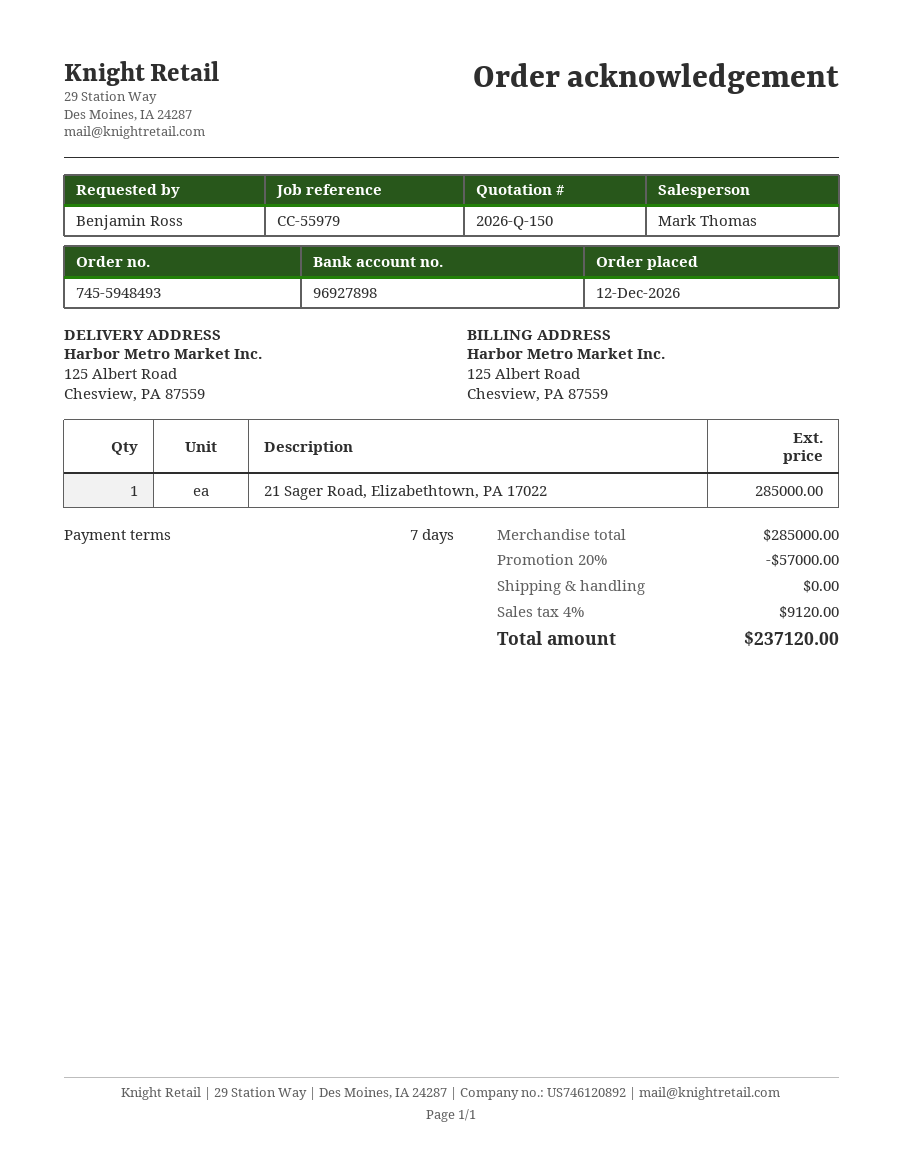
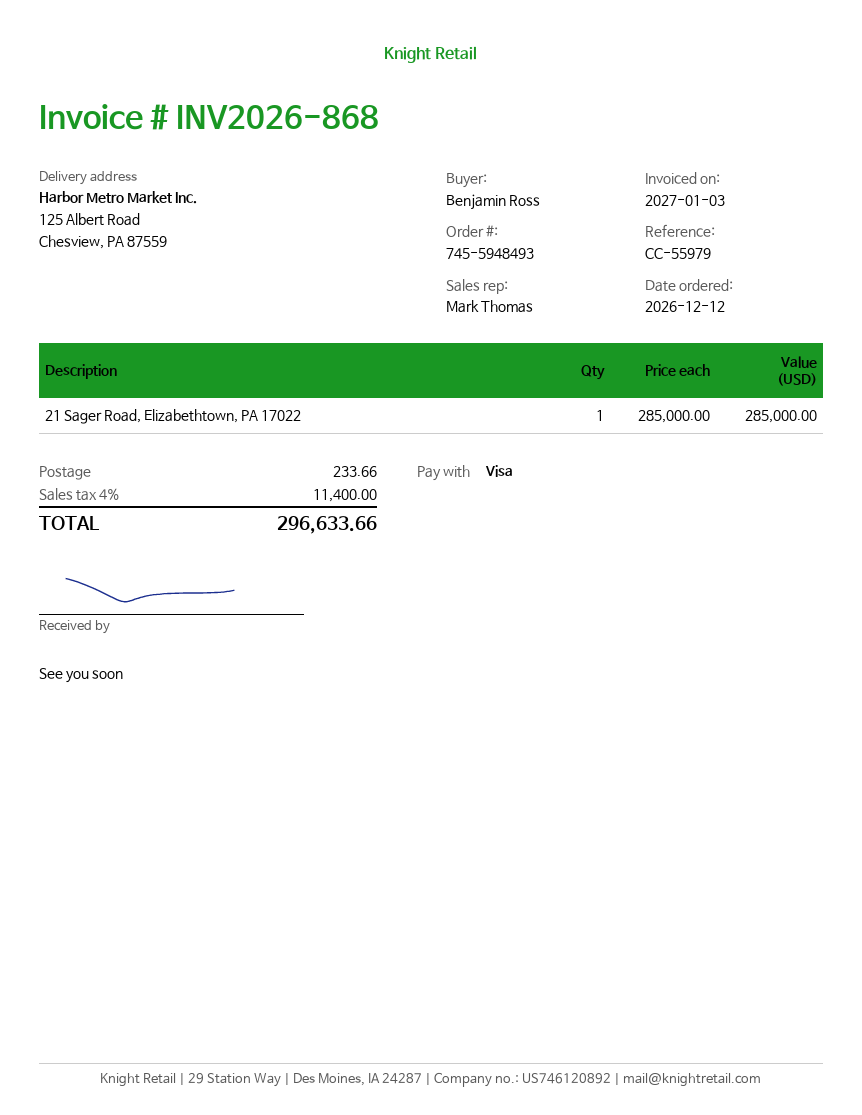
discount: 20% = 57000.00 -> none
shipping: 0.00 -> 233.66
tax: 4% = 9120.00 -> 4% = 11400.00
total: 237120.00 -> 296633.66

